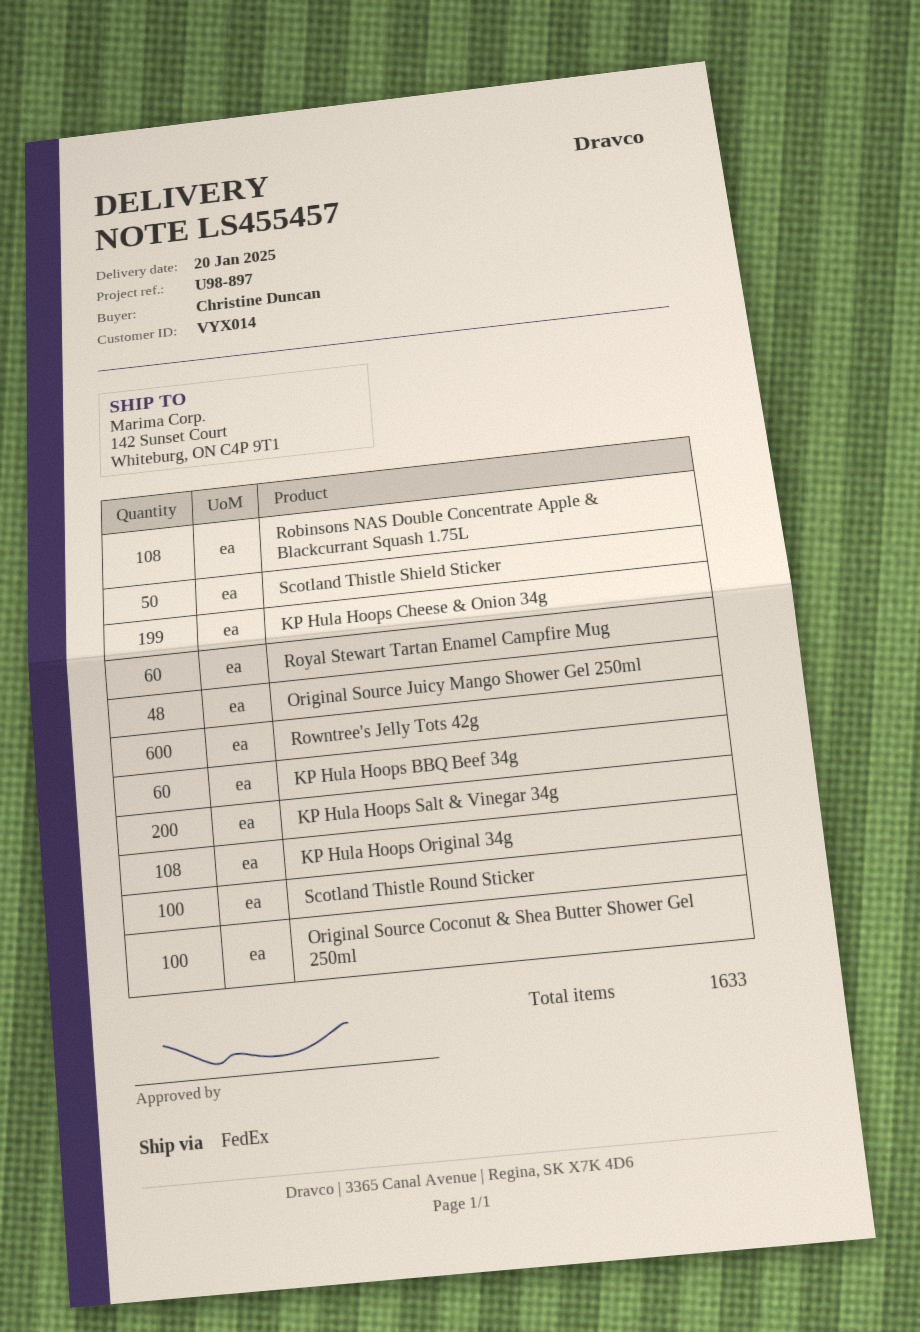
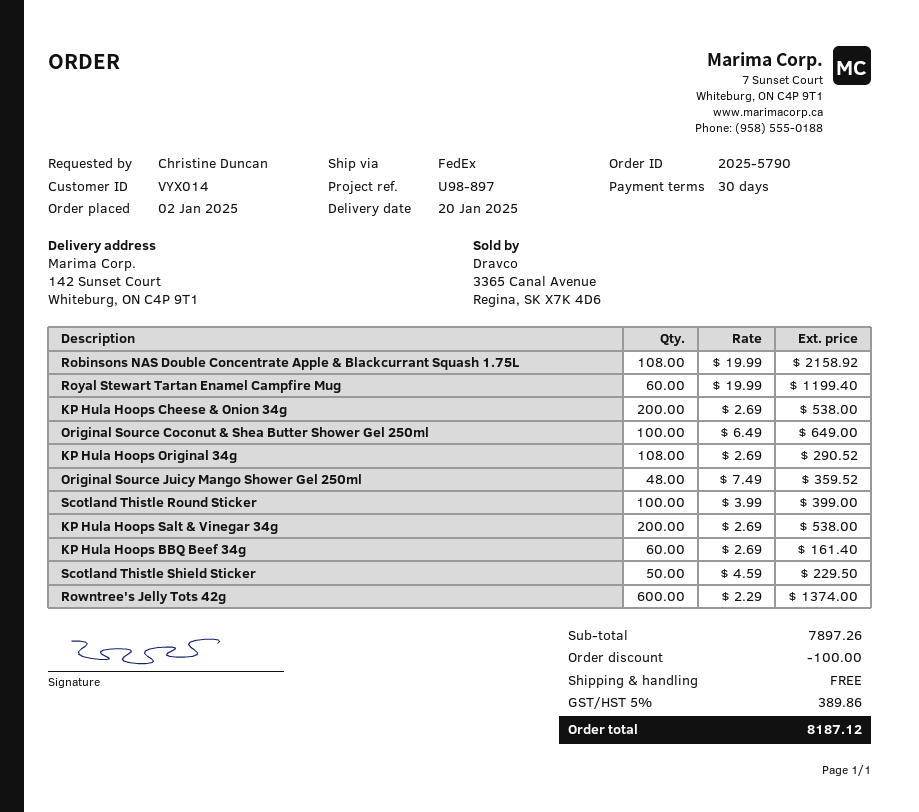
KP Hula Hoops Cheese & Onion 34g: 199 -> 200

